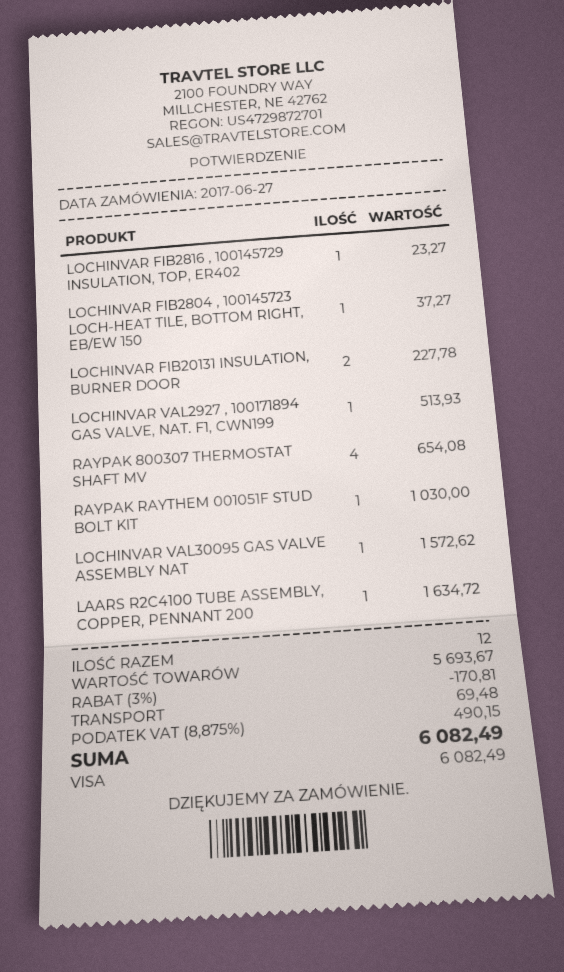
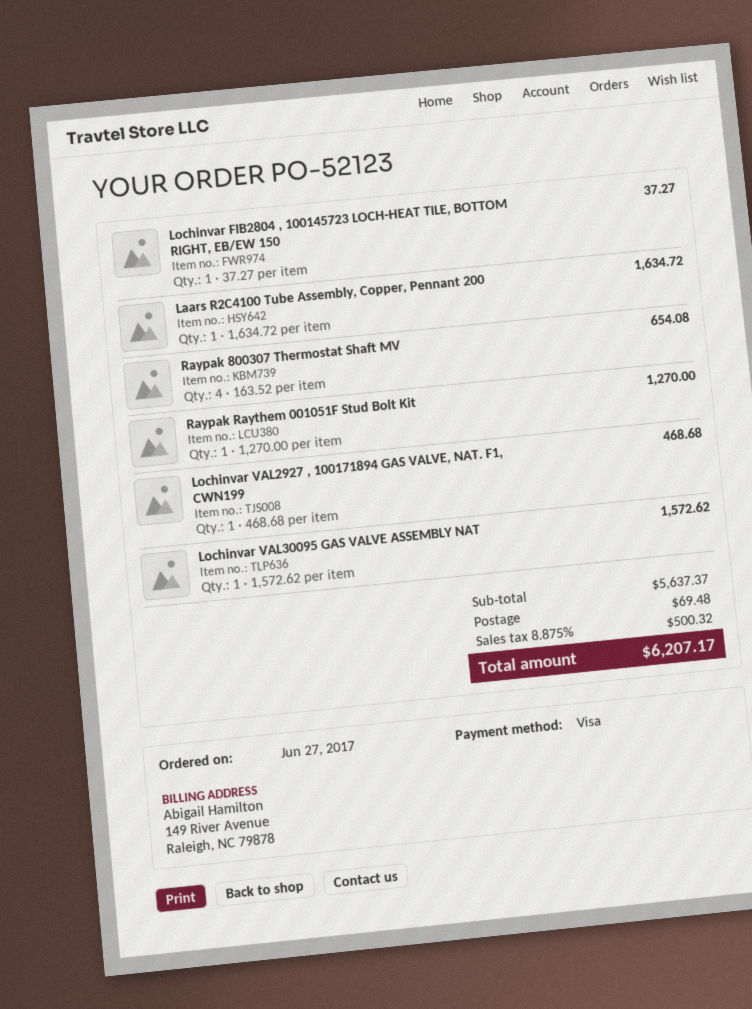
LOCHINVAR FIB2816 , 100145729 INSULATION, TOP, ER402: 1 for 23.27 -> none
LOCHINVAR FIB20131 INSULATION, BURNER DOOR: 2 for 227.78 -> none
LOCHINVAR VAL2927 , 100171894 GAS VALVE, NAT. F1, CWN199: 1 for 513.93 -> 1 for 468.68
RAYPAK RAYTHEM 001051F STUD BOLT KIT: 1 for 1030.00 -> 1 for 1270.00
subtotal: 5693.67 -> 5637.37
discount: 3% = 170.81 -> none
tax: 8.875% = 490.15 -> 8.875% = 500.32
total: 6082.49 -> 6207.17

